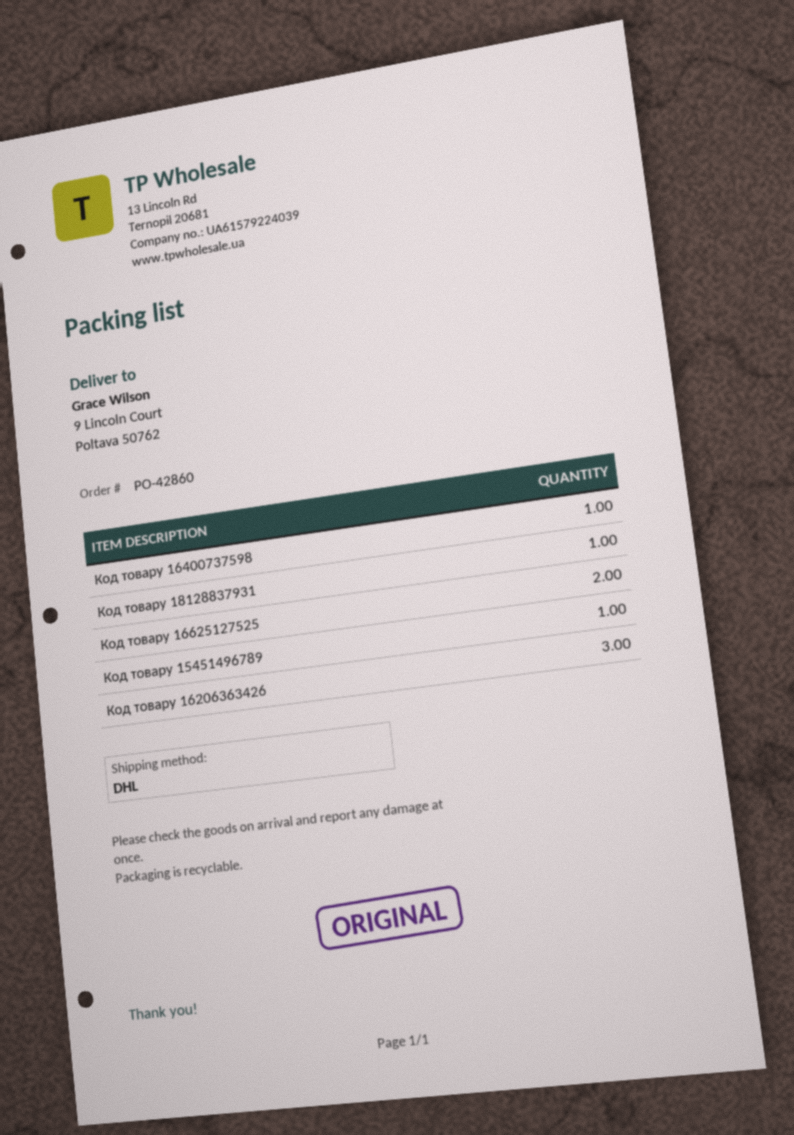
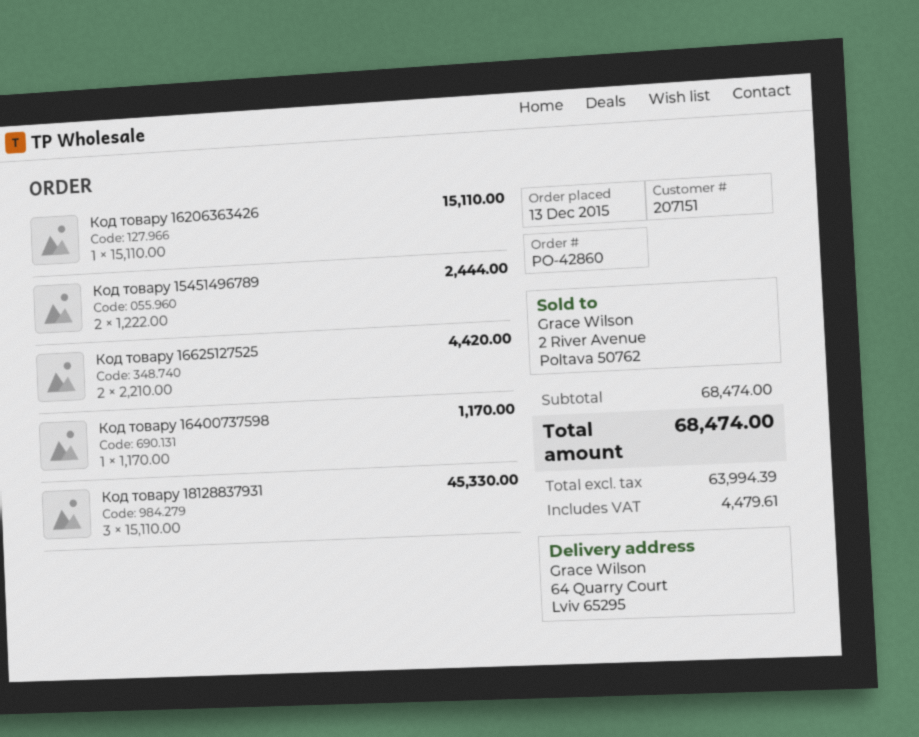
ship to: 9 Lincoln Court, Poltava 50762 -> 64 Quarry Court, Lviv 65295
Код товару 18128837931: 1 -> 3
Код товару 15451496789: 1 -> 2
Код товару 16206363426: 3 -> 1

